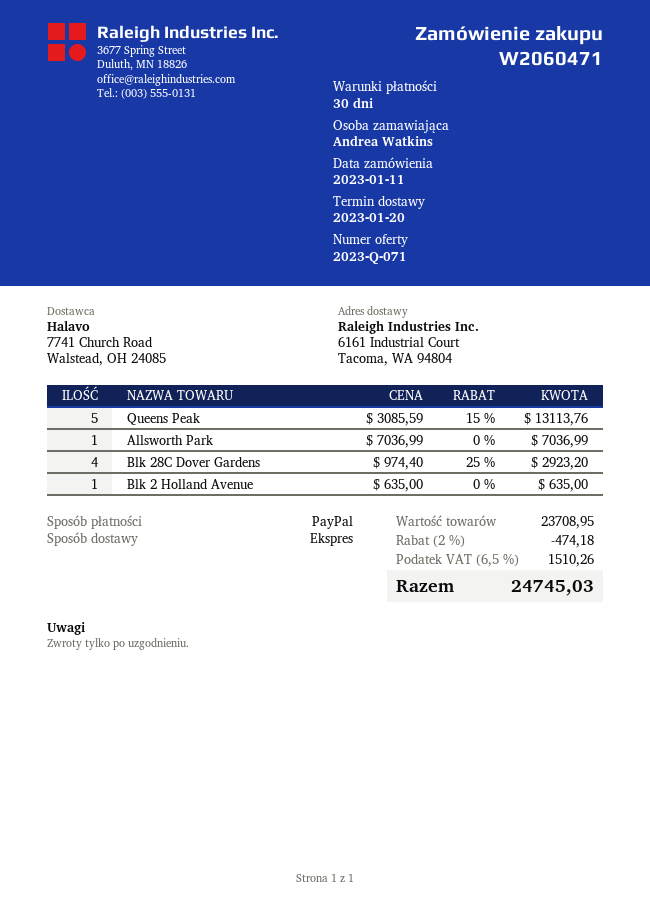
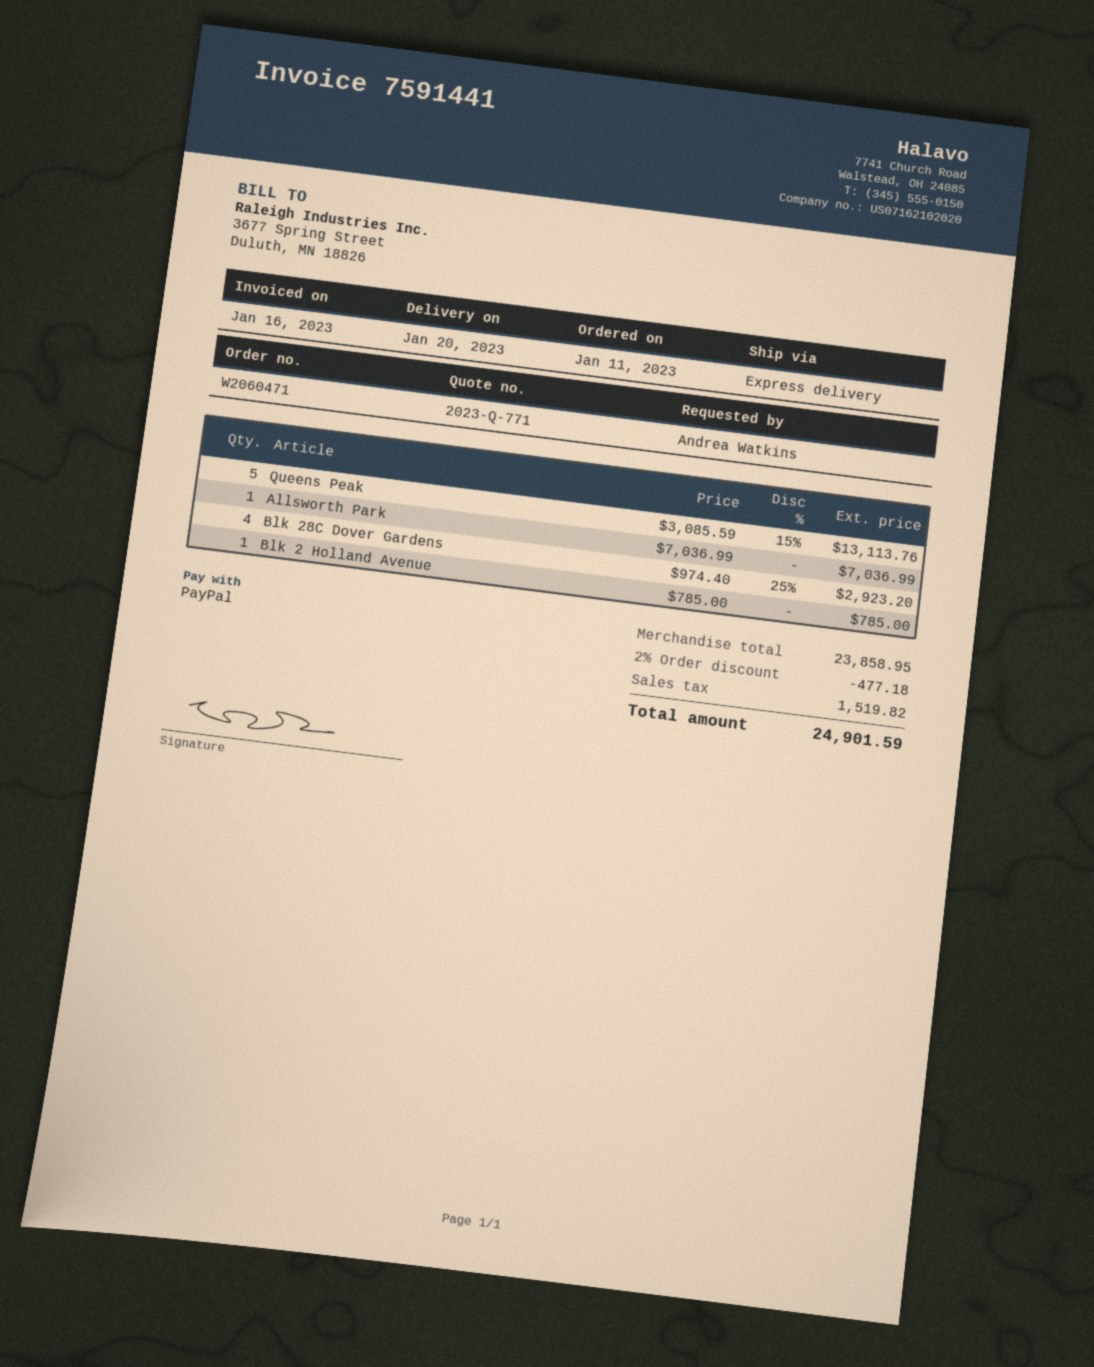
quote number: 2023-Q-071 -> 2023-Q-771
Blk 2 Holland Avenue: 1 x 635.00 = 635.00 -> 1 x 785.00 = 785.00
subtotal: 23708.95 -> 23858.95
discount: 2% = 474.18 -> 2% = 477.18
tax: 1510.26 -> 1519.82
total: 24745.03 -> 24901.59

